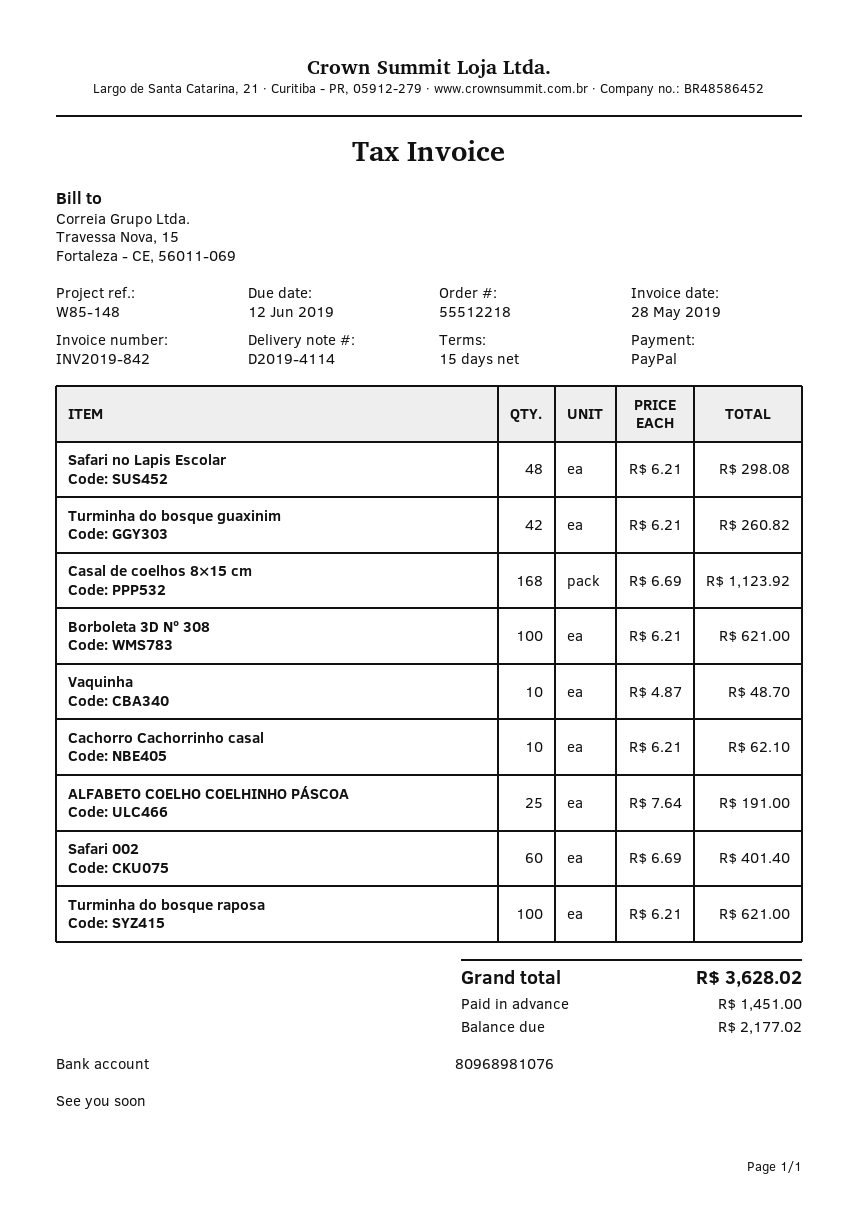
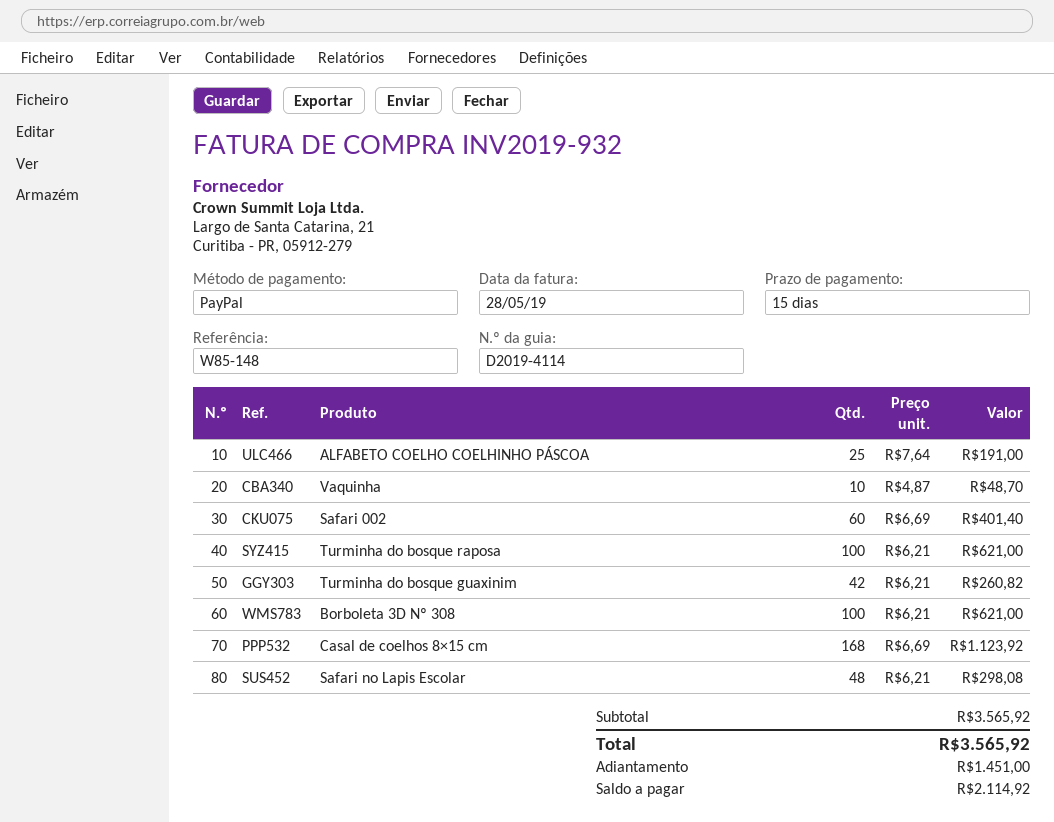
invoice number: INV2019-842 -> INV2019-932
Cachorro Cachorrinho casal: 10 x 6.21 = 62.10 -> none
total: 3628.02 -> 3565.92
balance: 2177.02 -> 2114.92

